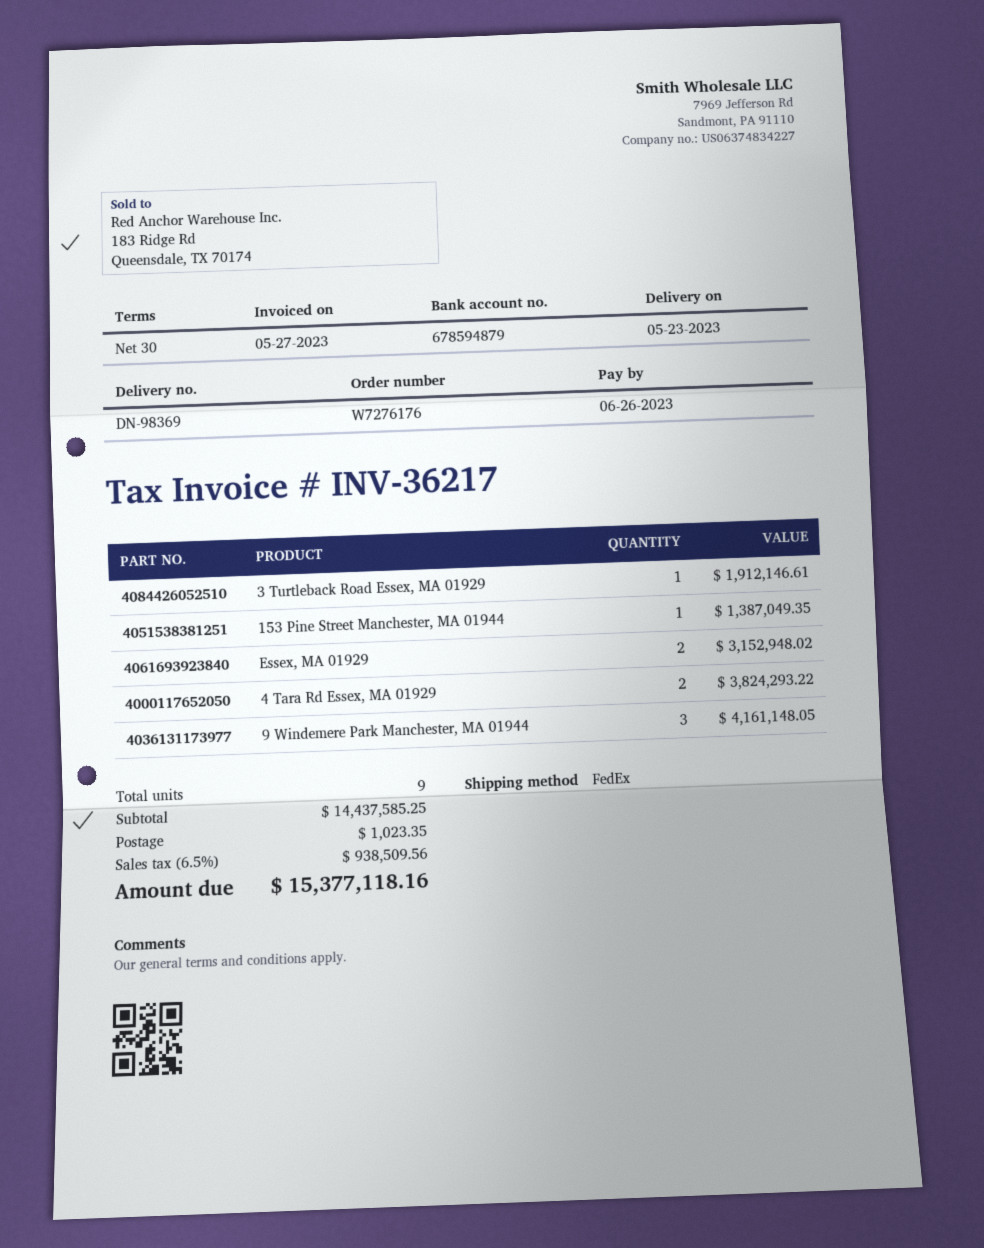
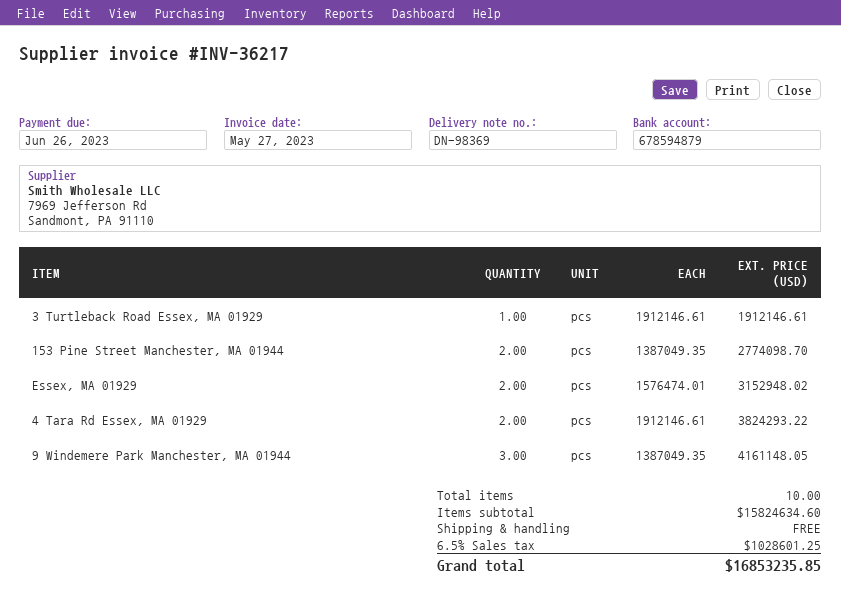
153 Pine Street Manchester, MA 01944: 1 for 1387049.35 -> 2 for 2774098.70
total quantity: 9 -> 10
subtotal: 14437585.25 -> 15824634.60
shipping: 1023.35 -> 0.00
tax: 6.5% = 938509.56 -> 6.5% = 1028601.25
total: 15377118.16 -> 16853235.85

